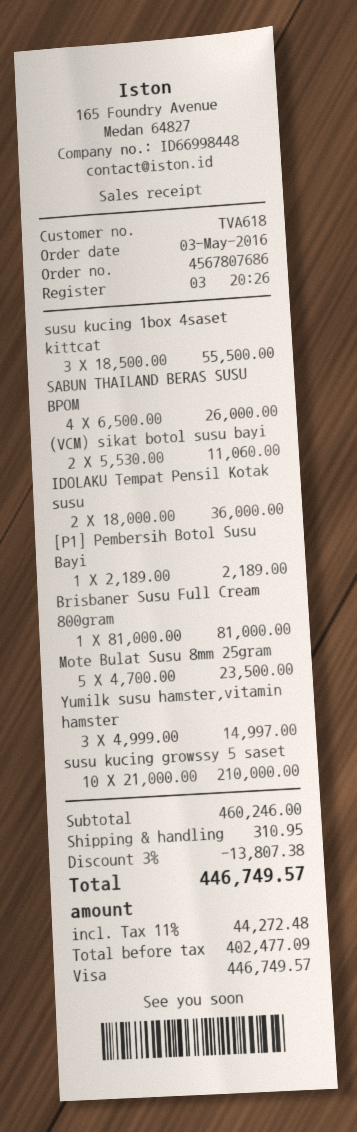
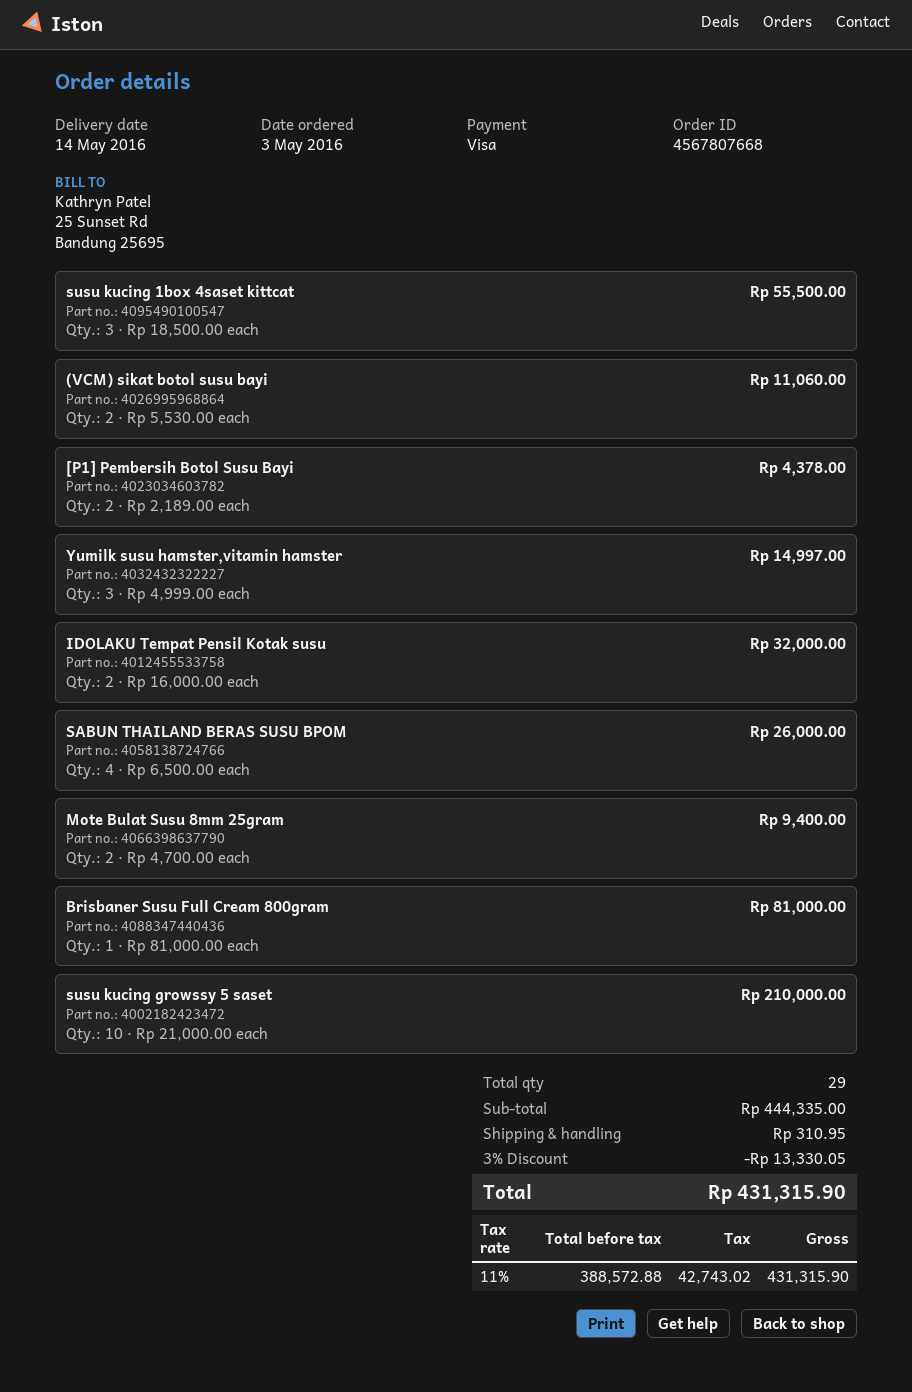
order number: 4567807686 -> 4567807668
IDOLAKU Tempat Pensil Kotak susu: 2 x 18000.00 = 36000.00 -> 2 x 16000.00 = 32000.00
[P1] Pembersih Botol Susu Bayi: 1 x 2189.00 = 2189.00 -> 2 x 2189.00 = 4378.00
Mote Bulat Susu 8mm 25gram: 5 x 4700.00 = 23500.00 -> 2 x 4700.00 = 9400.00
subtotal: 460246.00 -> 444335.00
discount: 3% = 13807.38 -> 3% = 13330.05
net: 402477.09 -> 388572.88
tax: 11% = 44272.48 -> 11% = 42743.02
total: 446749.57 -> 431315.90

